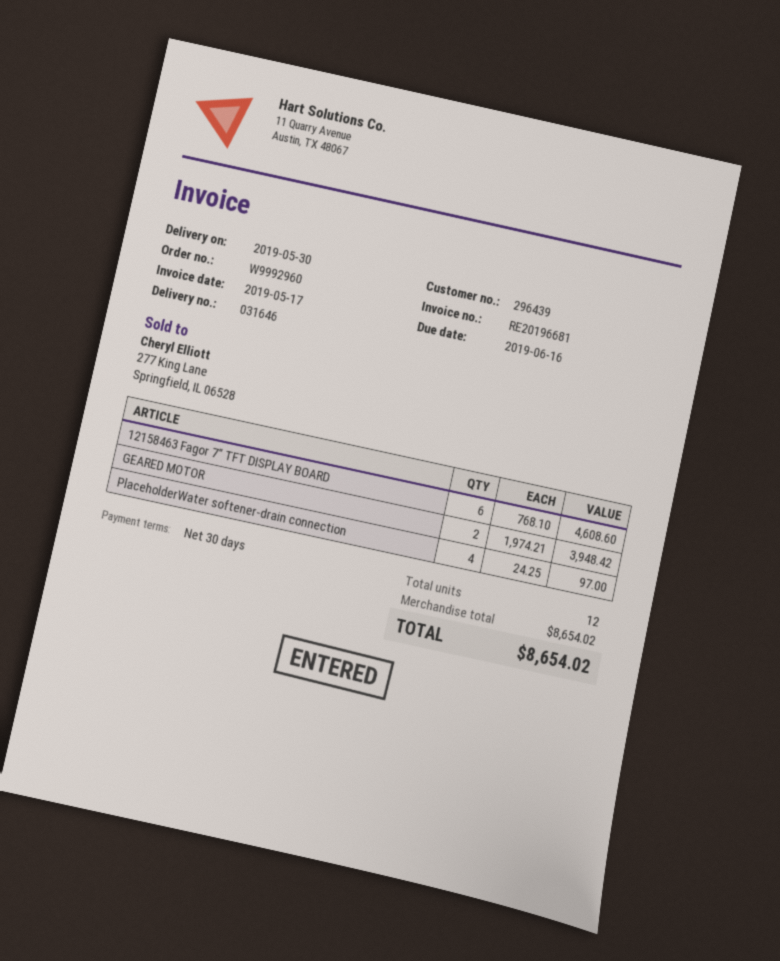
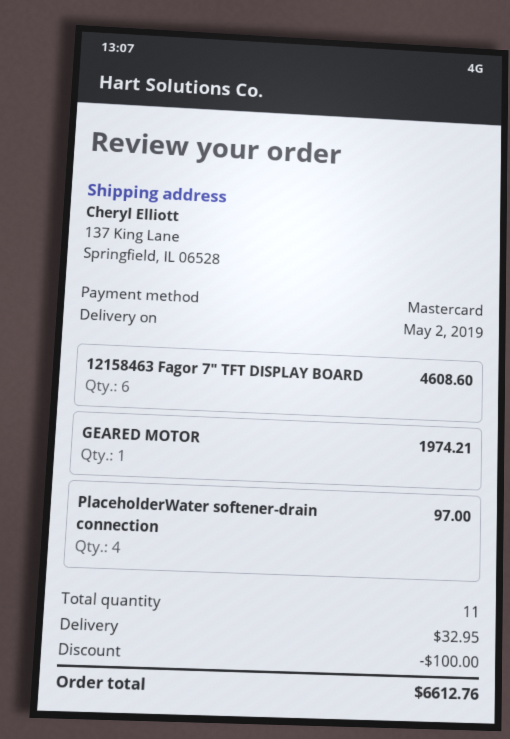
delivery date: 2019-05-30 -> 2019-05-02
GEARED MOTOR: 2 for 3948.42 -> 1 for 1974.21
total quantity: 12 -> 11
discount: none -> 100.00
shipping: none -> 32.95
total: 8654.02 -> 6612.76

